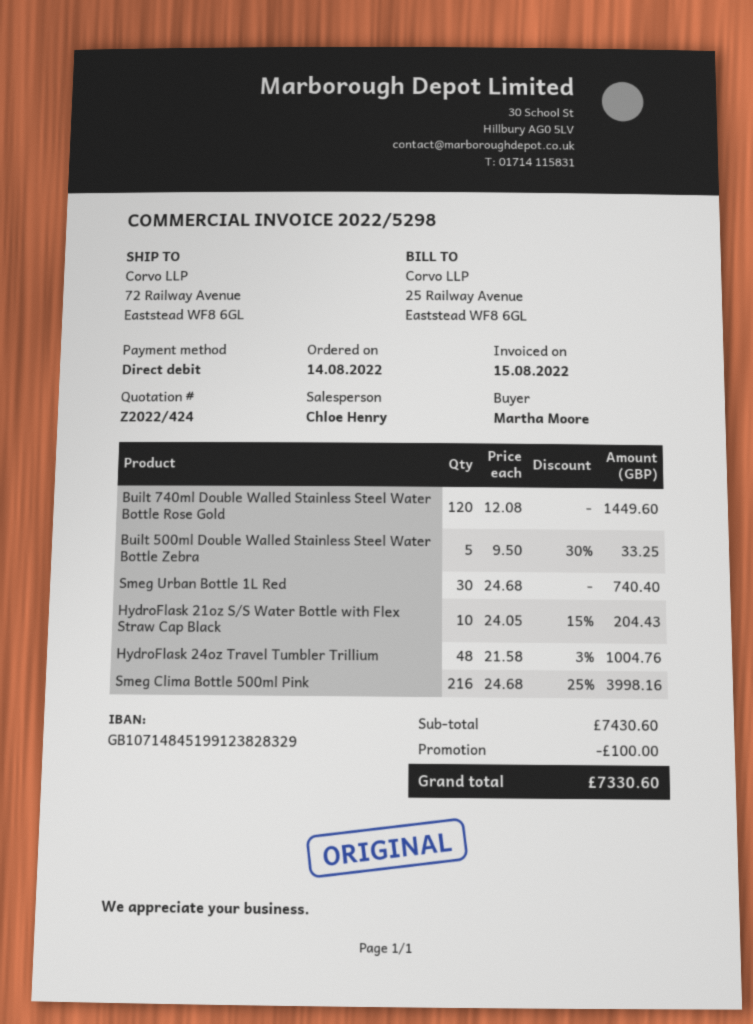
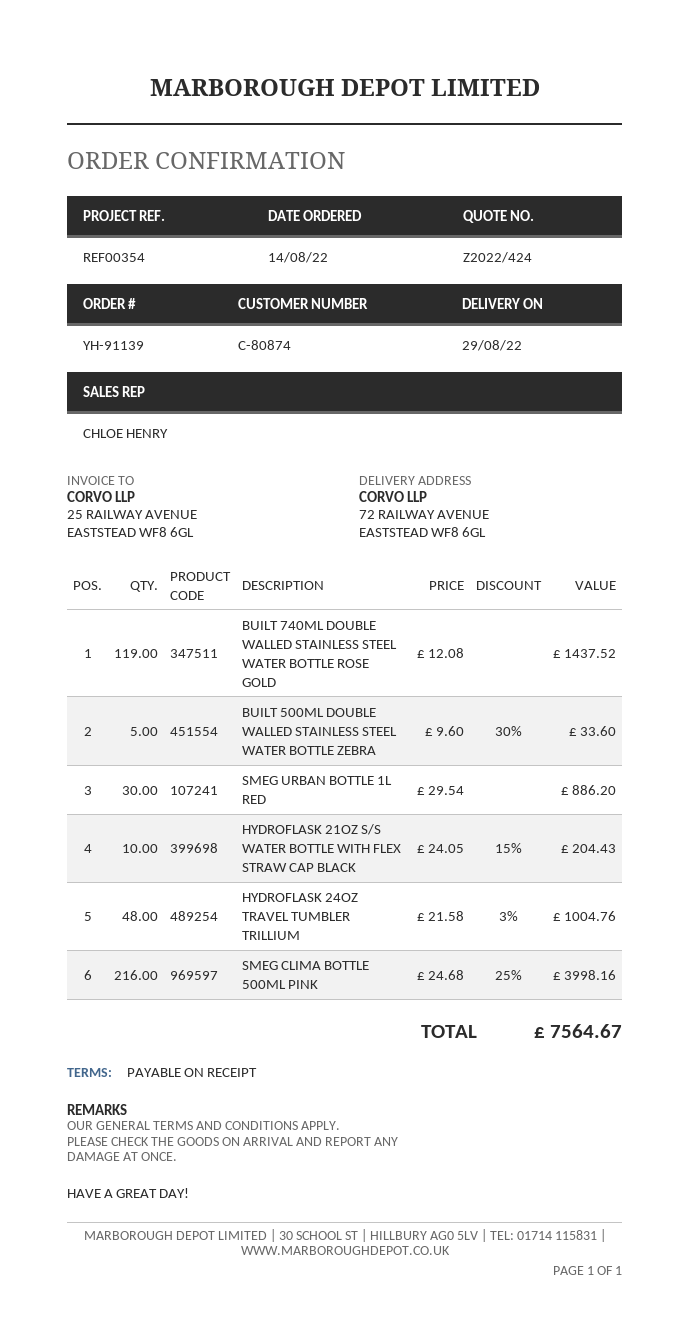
Built 740ml Double Walled Stainless Steel Water Bottle Rose Gold: 120 x 12.08 = 1449.60 -> 119 x 12.08 = 1437.52
Built 500ml Double Walled Stainless Steel Water Bottle Zebra: 5 x 9.50 - 30% = 33.25 -> 5 x 9.60 - 30% = 33.60
Smeg Urban Bottle 1L Red: 30 x 24.68 = 740.40 -> 30 x 29.54 = 886.20
discount: 100.00 -> none
total: 7330.60 -> 7564.67

